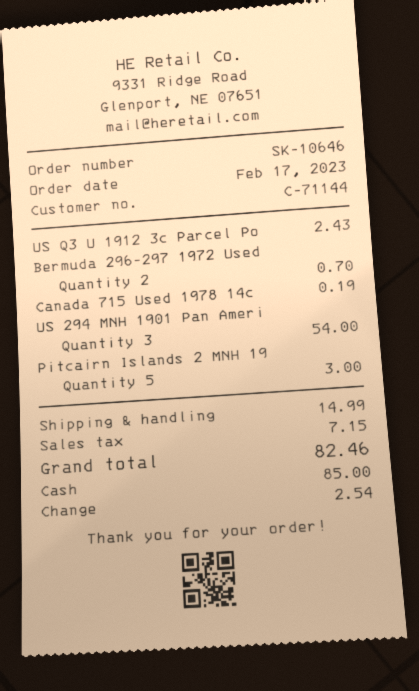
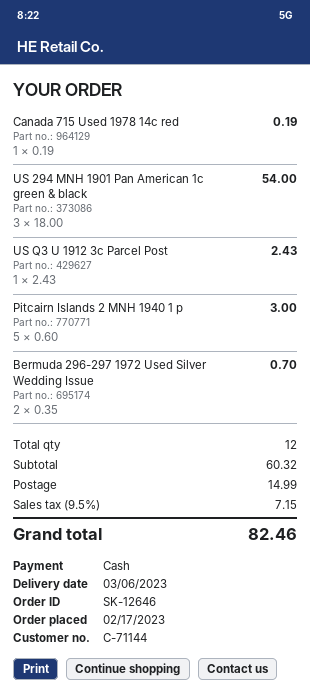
order number: SK-10646 -> SK-12646

